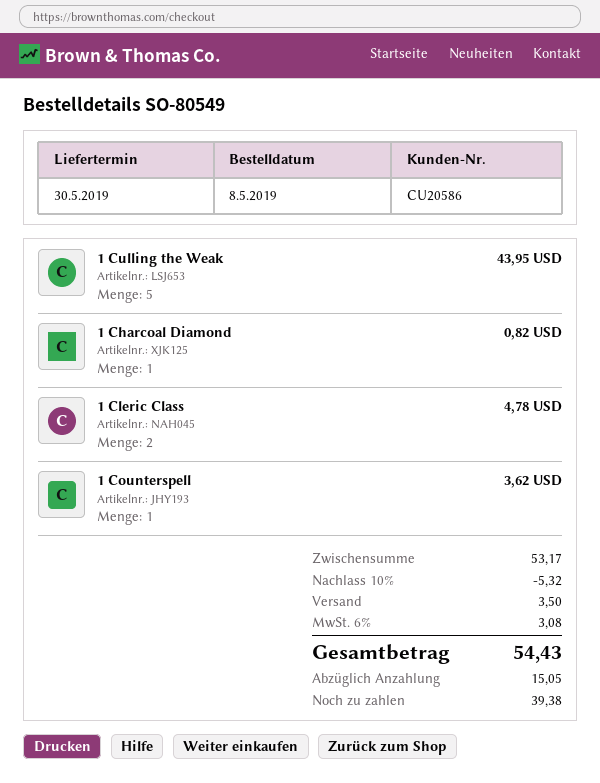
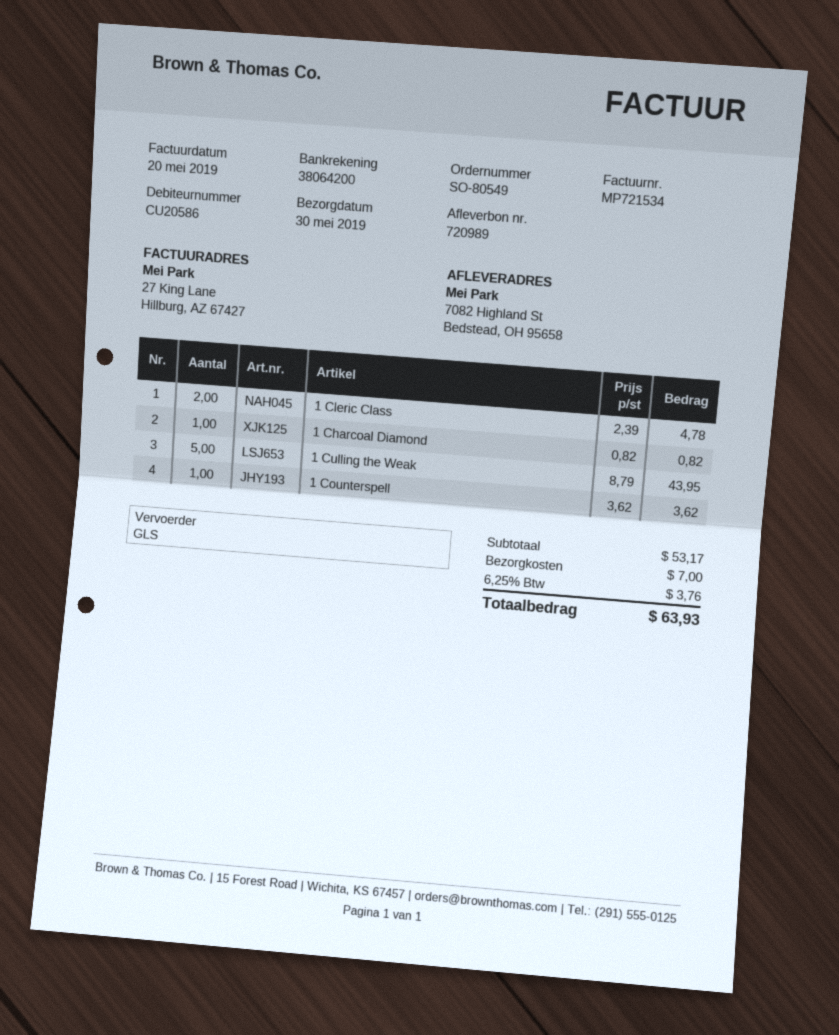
discount: 10% = 5.32 -> none
shipping: 3.50 -> 7.00
tax: 6% = 3.08 -> 6.25% = 3.76
total: 54.43 -> 63.93

